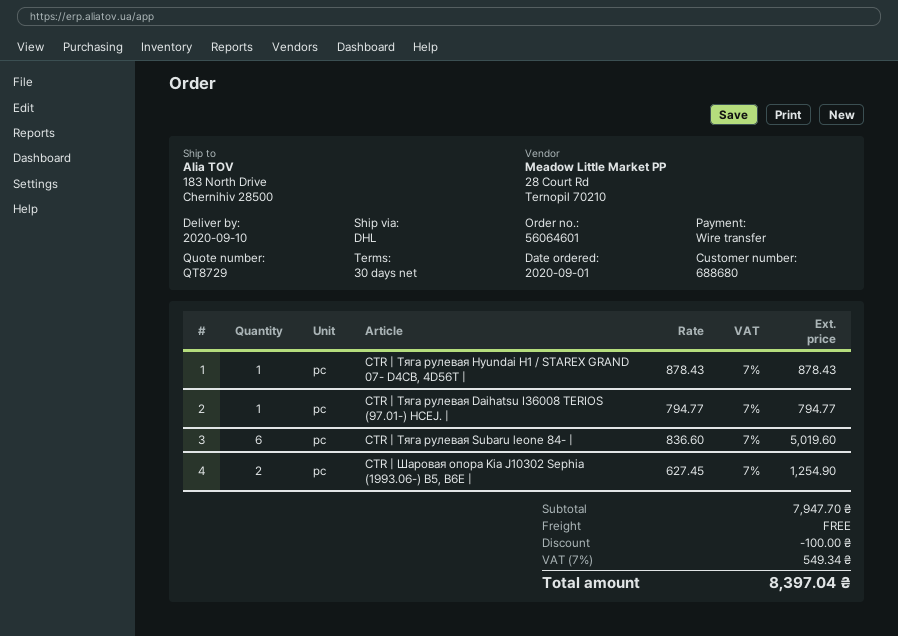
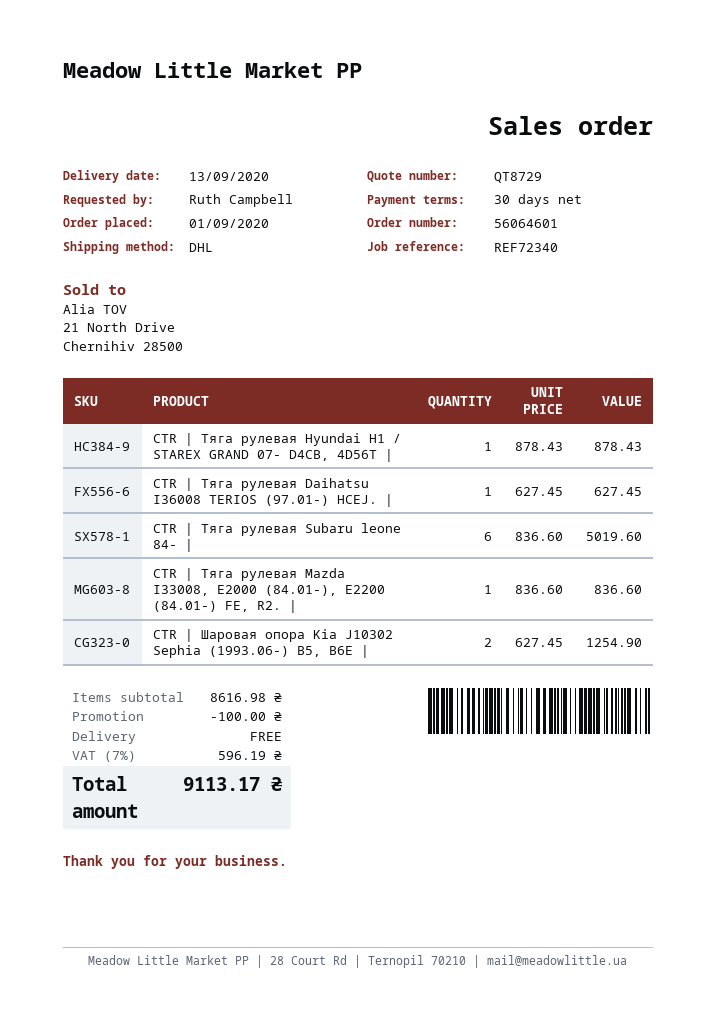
delivery date: 2020-09-10 -> 2020-09-13
CTR | Тяга рулевая Daihatsu I36008 TERIOS (97.01-) HCEJ. |: 1 x 794.77 = 794.77 -> 1 x 627.45 = 627.45
CTR | Тяга рулевая Mazda I33008, E2000 (84.01-), E2200 (84.01-) FE, R2. |: none -> 1 x 836.60 = 836.60
subtotal: 7947.70 -> 8616.98
tax: 7% = 549.34 -> 7% = 596.19
total: 8397.04 -> 9113.17

